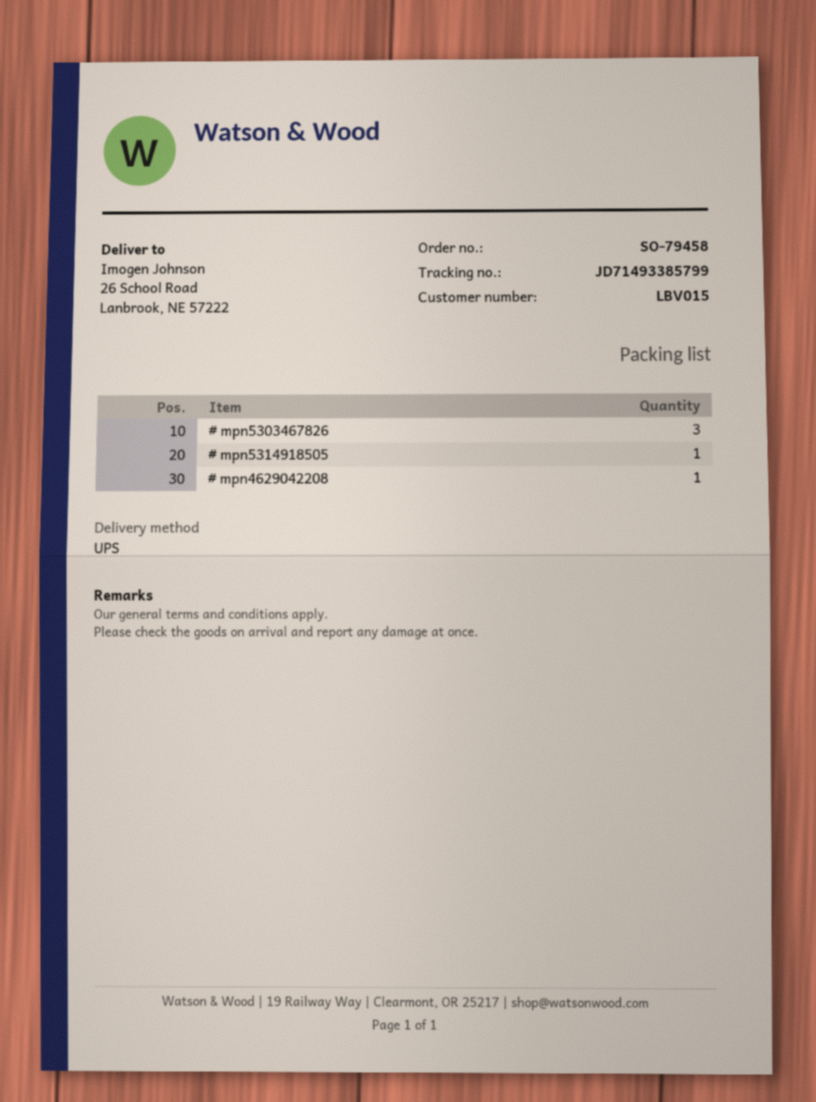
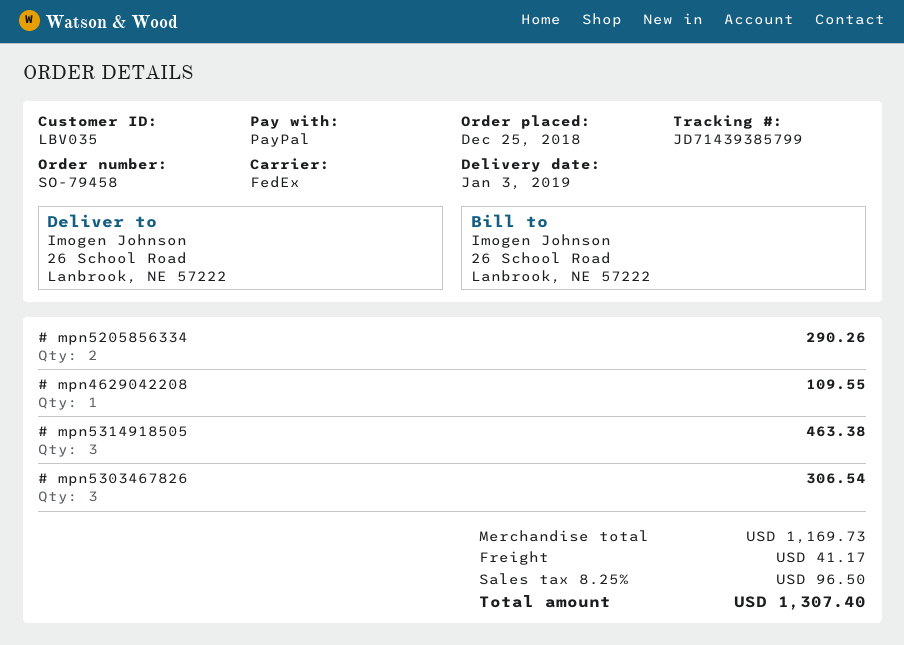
customer number: LBV015 -> LBV035
shipping method: UPS -> FedEx
tracking number: JD71493385799 -> JD71439385799
# mpn5314918505: 1 -> 3
# mpn5205856334: none -> 2

